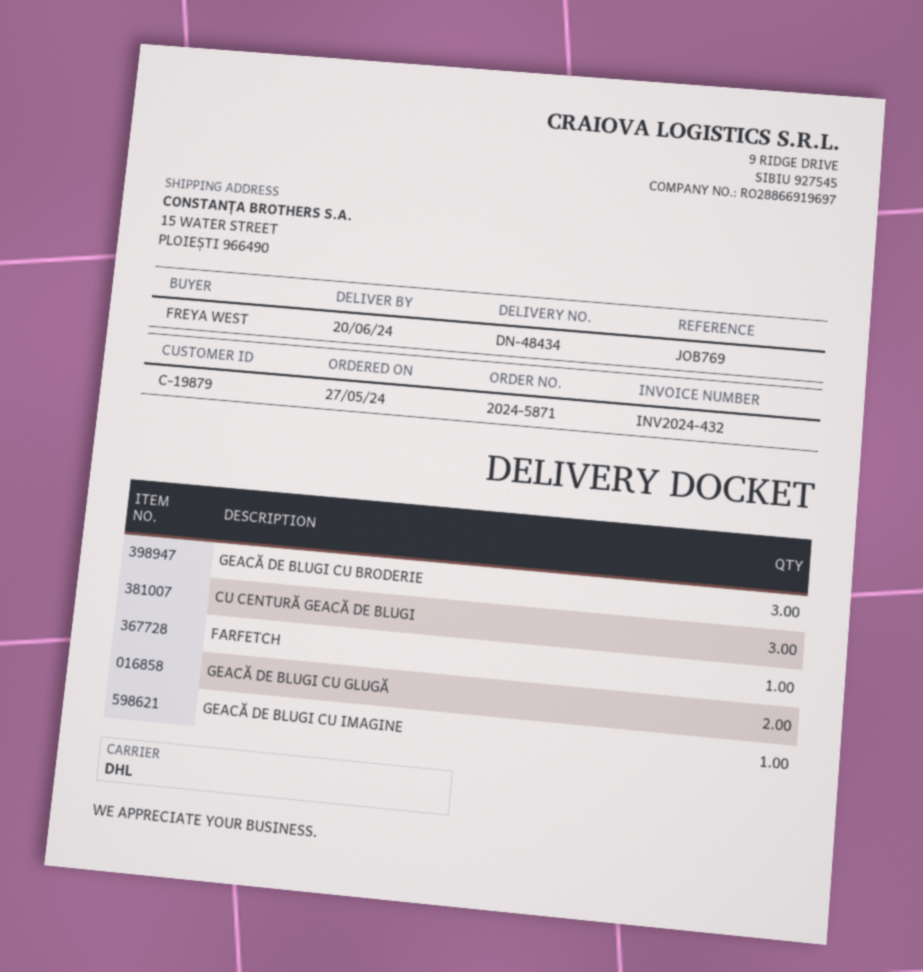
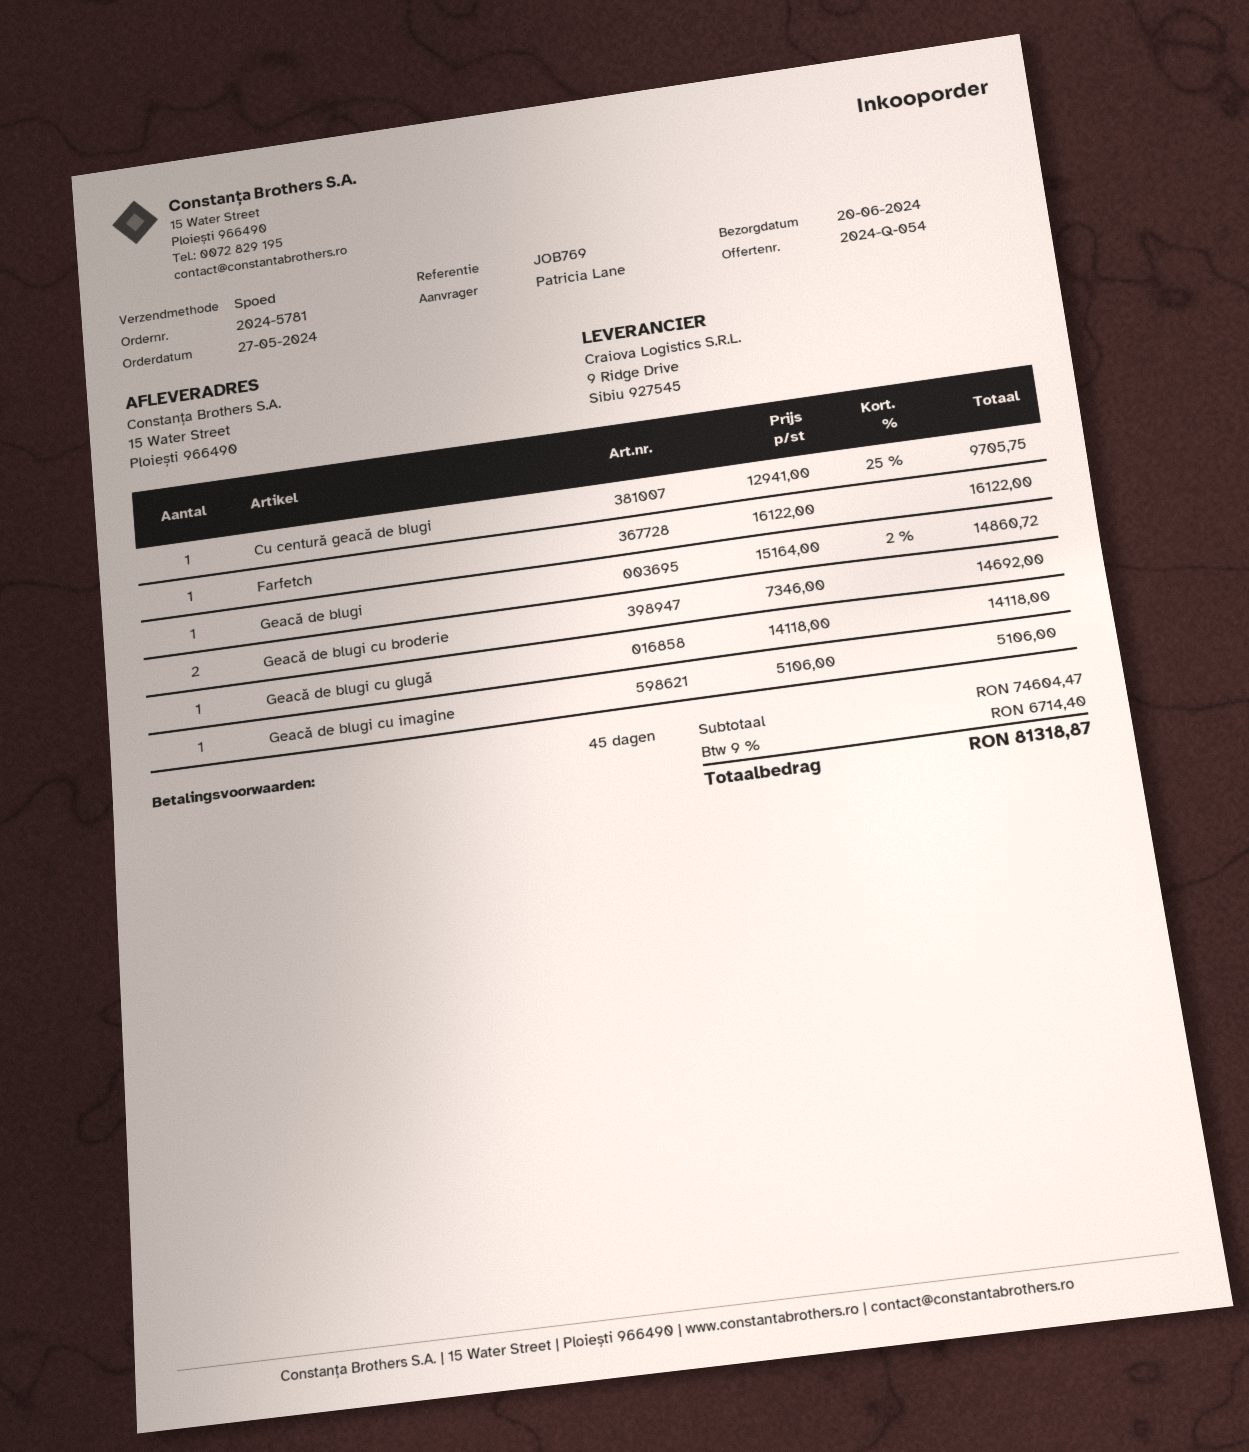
order number: 2024-5871 -> 2024-5781
ordered by: FREYA WEST -> Patricia Lane
shipping method: DHL -> express
GEACĂ DE BLUGI CU BRODERIE: 3 -> 2
CU CENTURĂ GEACĂ DE BLUGI: 3 -> 1
GEACĂ DE BLUGI CU GLUGĂ: 2 -> 1
Geacă de blugi: none -> 1

